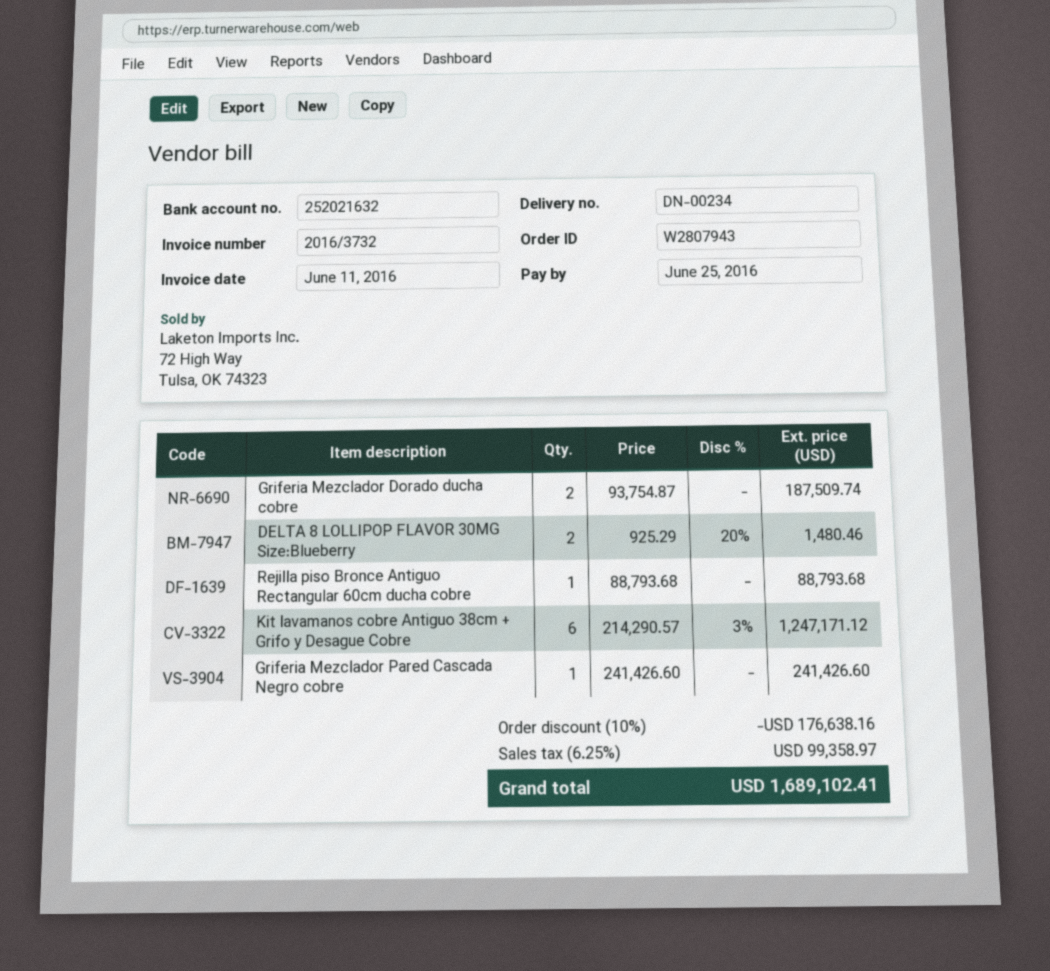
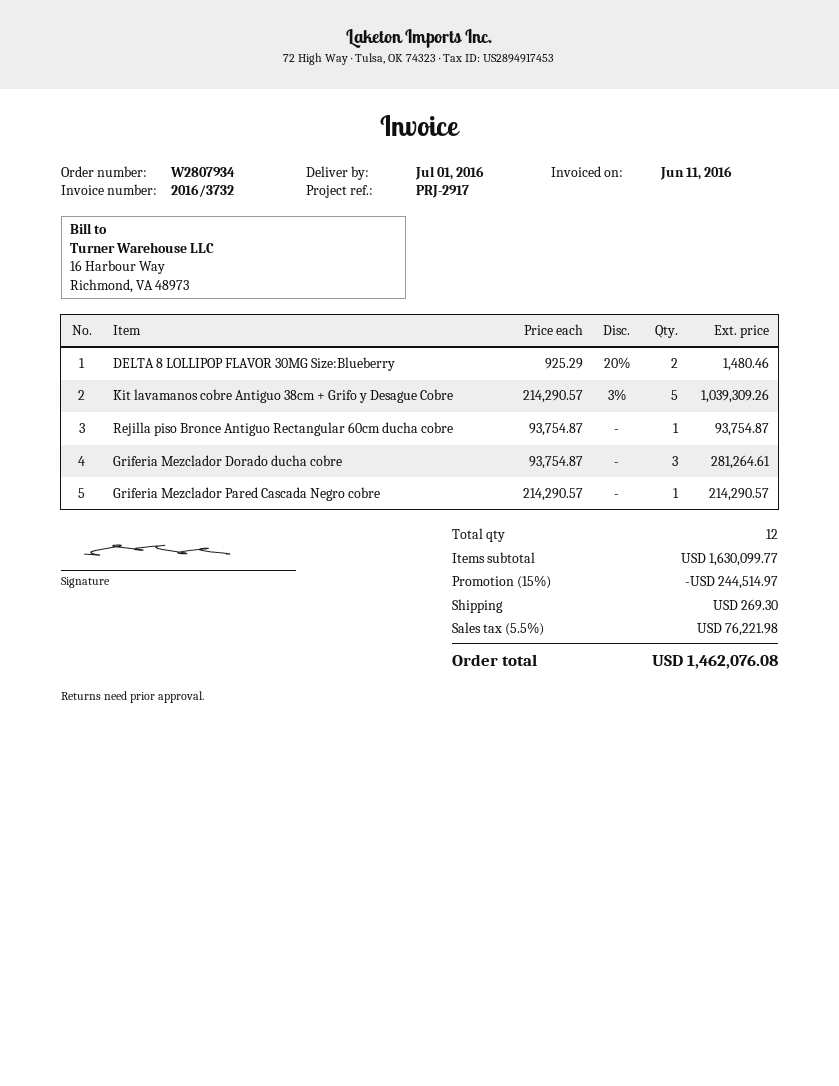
order number: W2807943 -> W2807934
Griferia Mezclador Dorado ducha cobre: 2 x 93754.87 = 187509.74 -> 3 x 93754.87 = 281264.61
Rejilla piso Bronce Antiguo Rectangular 60cm ducha cobre: 1 x 88793.68 = 88793.68 -> 1 x 93754.87 = 93754.87
Kit lavamanos cobre Antiguo 38cm + Grifo y Desague Cobre: 6 x 214290.57 - 3% = 1247171.12 -> 5 x 214290.57 - 3% = 1039309.26
Griferia Mezclador Pared Cascada Negro cobre: 1 x 241426.60 = 241426.60 -> 1 x 214290.57 = 214290.57
discount: 10% = 176638.16 -> 15% = 244514.97
shipping: none -> 269.30
tax: 6.25% = 99358.97 -> 5.5% = 76221.98
total: 1689102.41 -> 1462076.08

